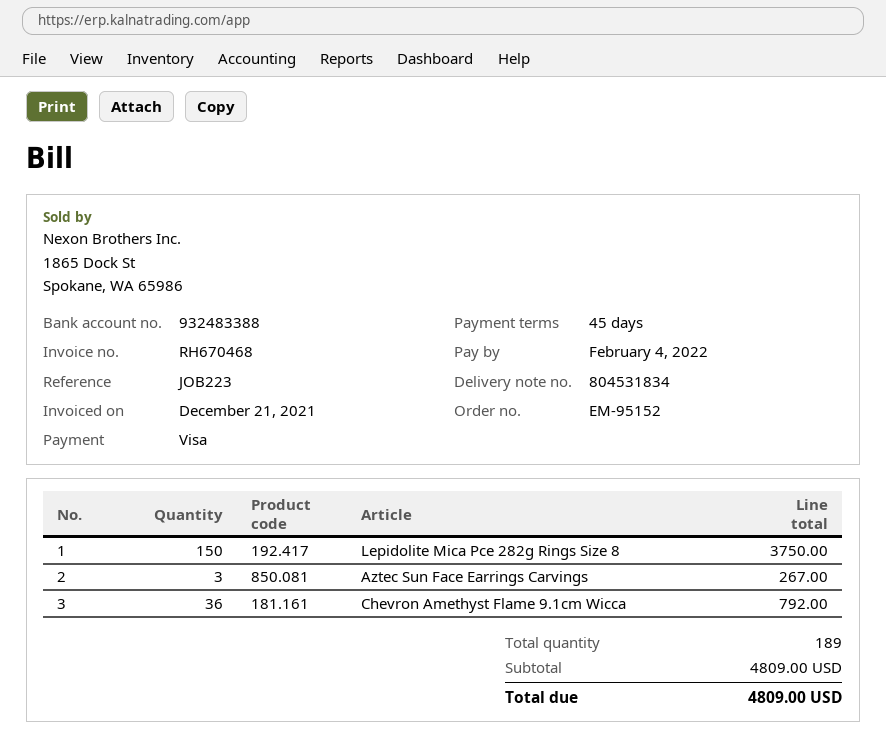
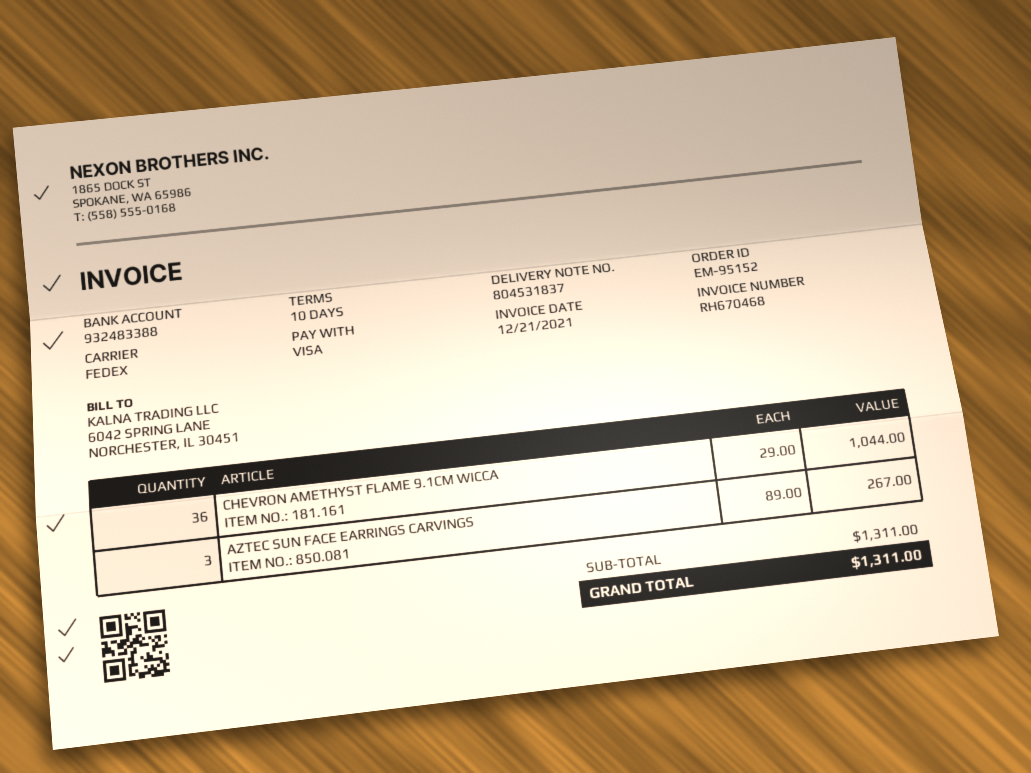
delivery note number: 804531834 -> 804531837
payment terms: 45 days -> 10 days
Lepidolite Mica Pce 282g Rings Size 8: 150 for 3750.00 -> none
Chevron Amethyst Flame 9.1cm Wicca: 36 for 792.00 -> 36 for 1044.00
subtotal: 4809.00 -> 1311.00
total: 4809.00 -> 1311.00

